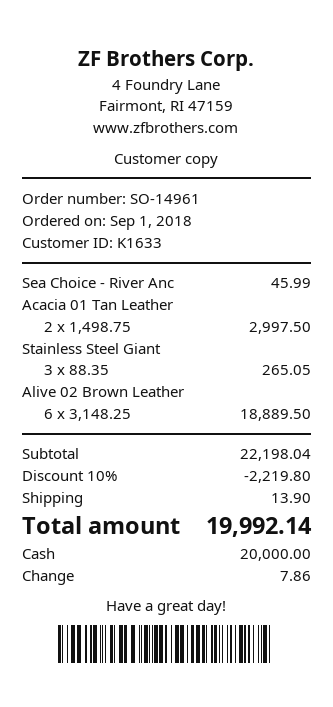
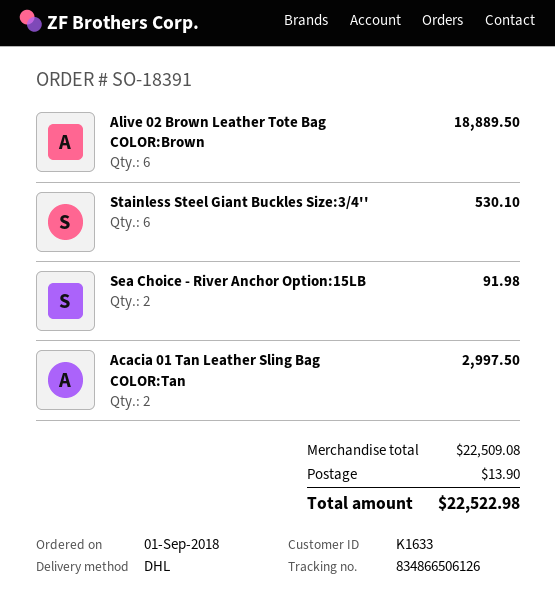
order number: SO-14961 -> SO-18391
Sea Choice - River Anc: 1 for 45.99 -> 2 for 91.98
Stainless Steel Giant: 3 for 265.05 -> 6 for 530.10
subtotal: 22198.04 -> 22509.08
discount: 10% = 2219.80 -> none
total: 19992.14 -> 22522.98

